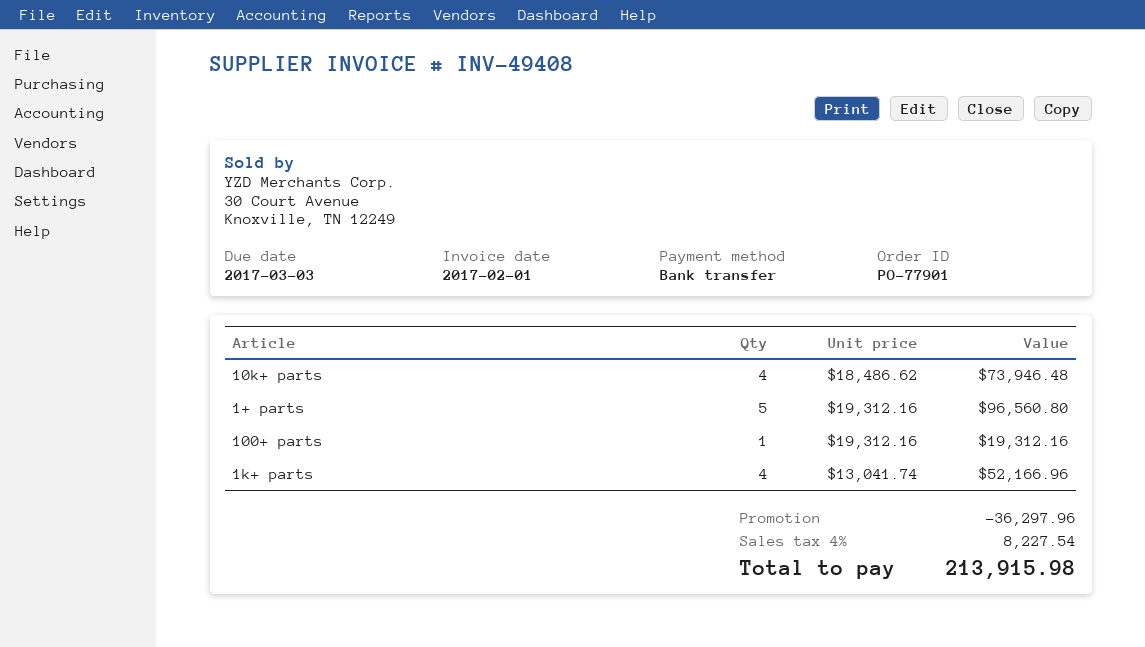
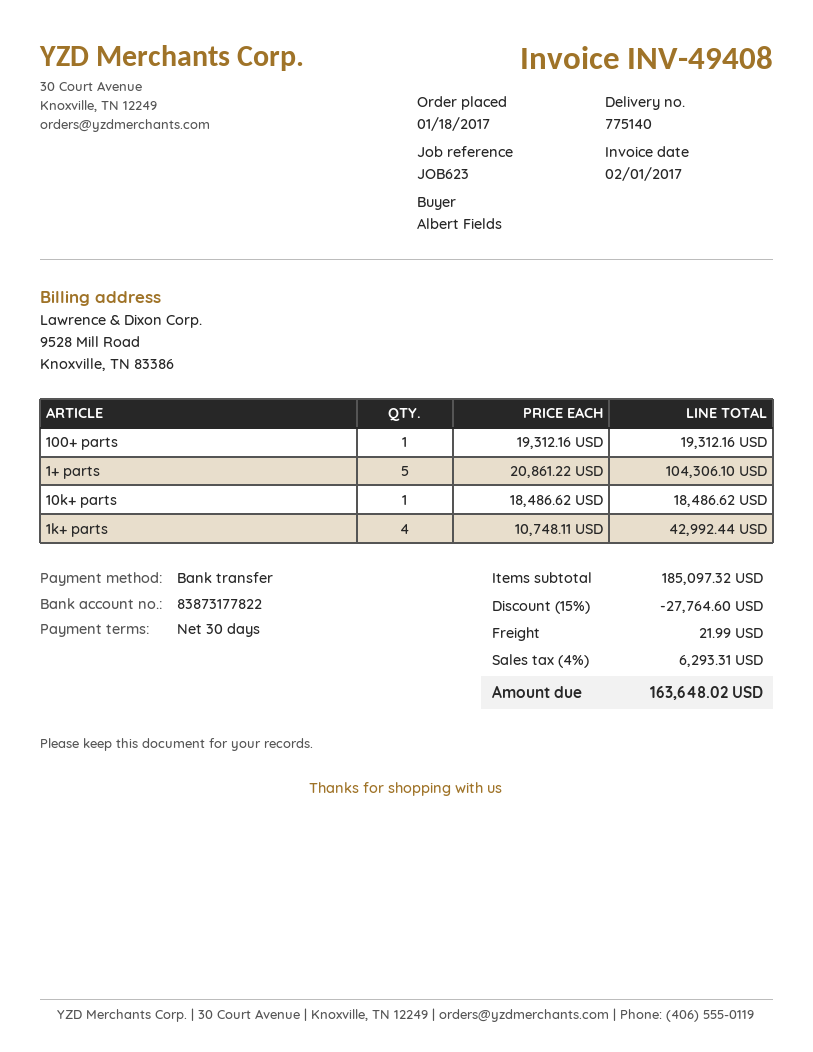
10k+ parts: 4 x 18486.62 = 73946.48 -> 1 x 18486.62 = 18486.62
1+ parts: 5 x 19312.16 = 96560.80 -> 5 x 20861.22 = 104306.10
1k+ parts: 4 x 13041.74 = 52166.96 -> 4 x 10748.11 = 42992.44
discount: 36297.96 -> 27764.60
shipping: none -> 21.99
tax: 4% = 8227.54 -> 4% = 6293.31
total: 213915.98 -> 163648.02

